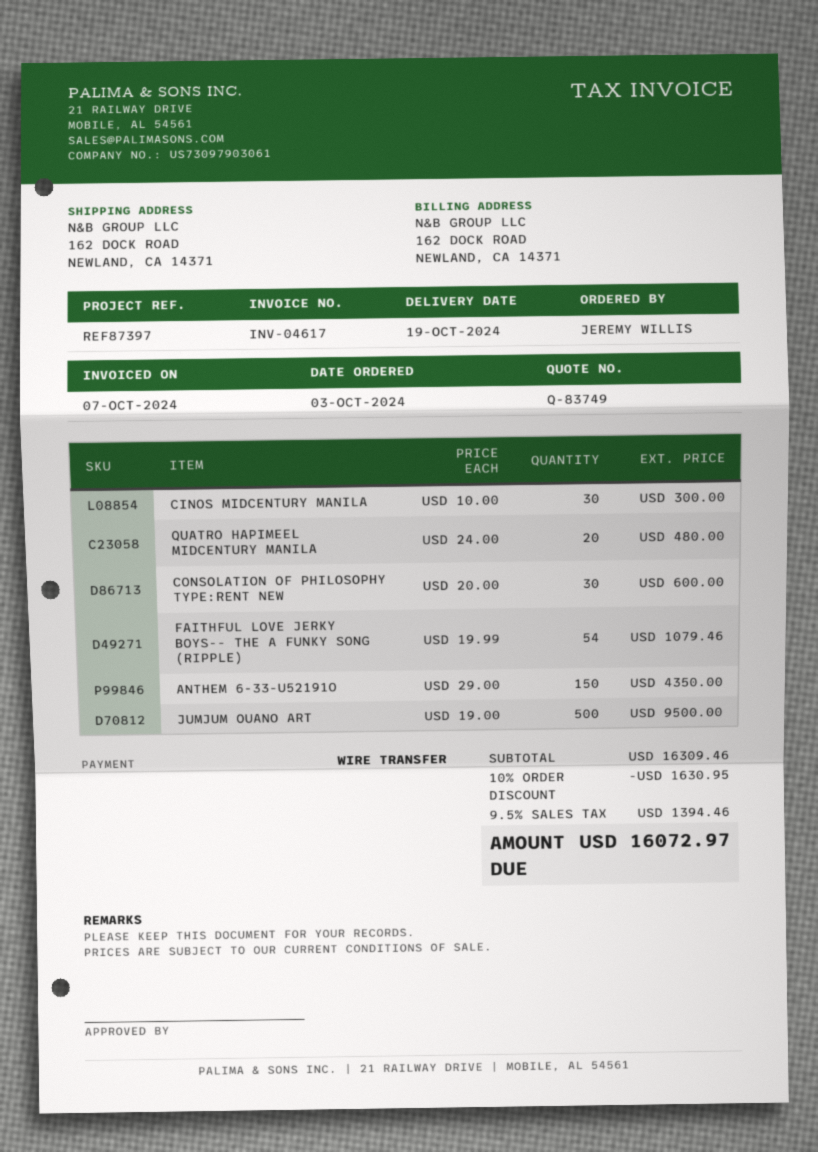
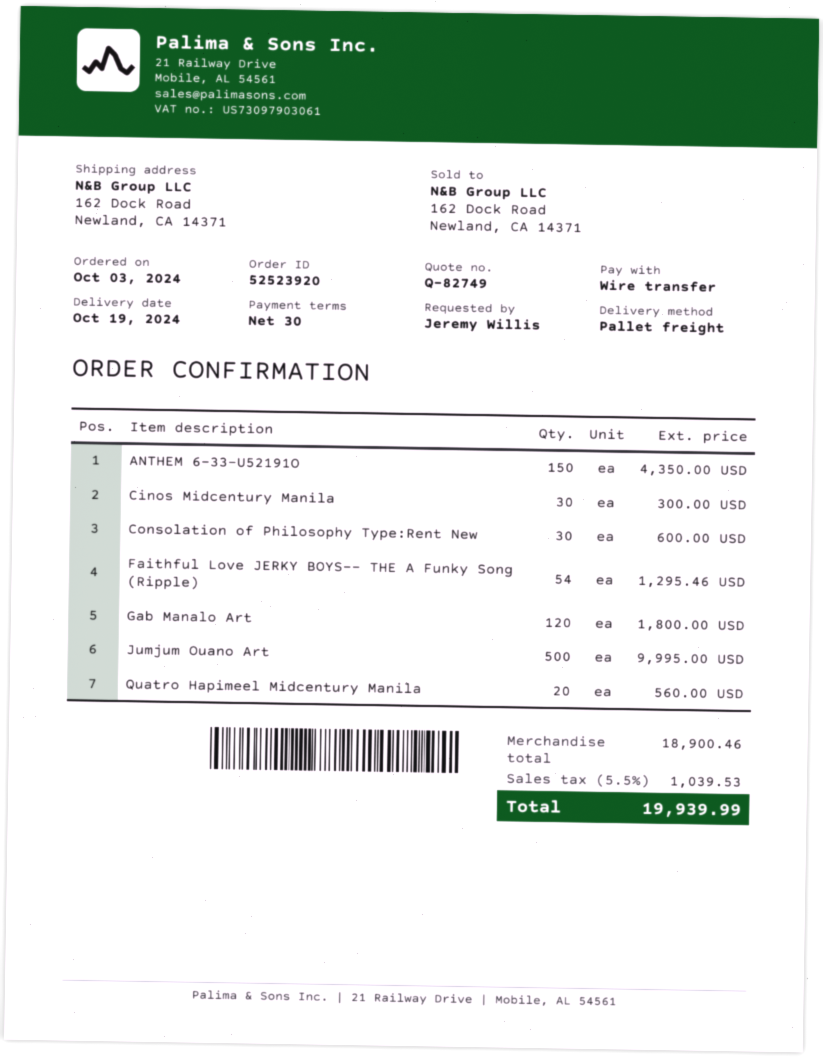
quote number: Q-83749 -> Q-82749
QUATRO HAPIMEEL MIDCENTURY MANILA: 20 for 480.00 -> 20 for 560.00
FAITHFUL LOVE JERKY BOYS-- THE A FUNKY SONG (RIPPLE): 54 for 1079.46 -> 54 for 1295.46
JUMJUM OUANO ART: 500 for 9500.00 -> 500 for 9995.00
Gab Manalo Art: none -> 120 for 1800.00
subtotal: 16309.46 -> 18900.46
discount: 10% = 1630.95 -> none
tax: 9.5% = 1394.46 -> 5.5% = 1039.53
total: 16072.97 -> 19939.99

